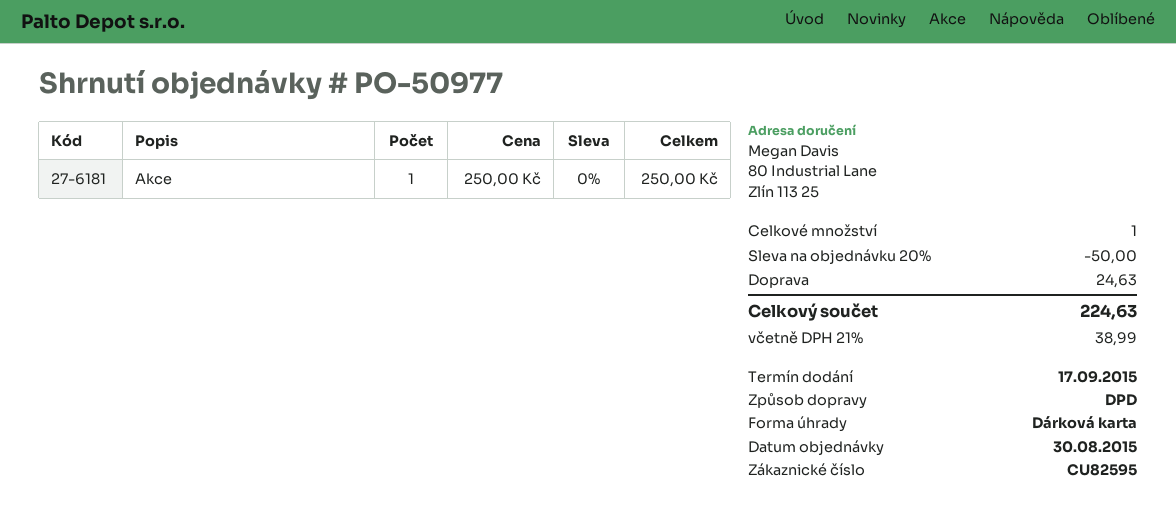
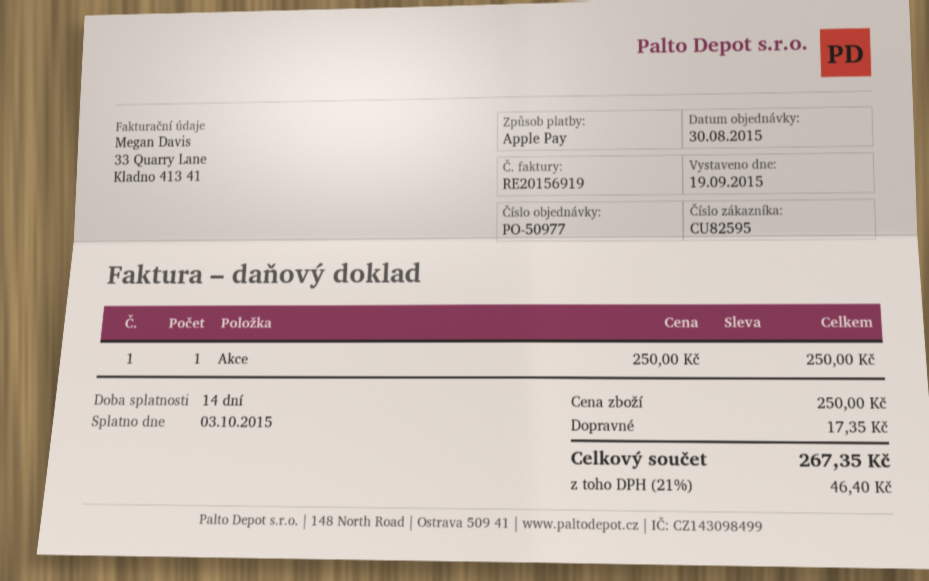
payment method: gift card -> Apple Pay
discount: 20% = 50.00 -> none
shipping: 24.63 -> 17.35
tax: 21% = 38.99 -> 21% = 46.40
total: 224.63 -> 267.35

